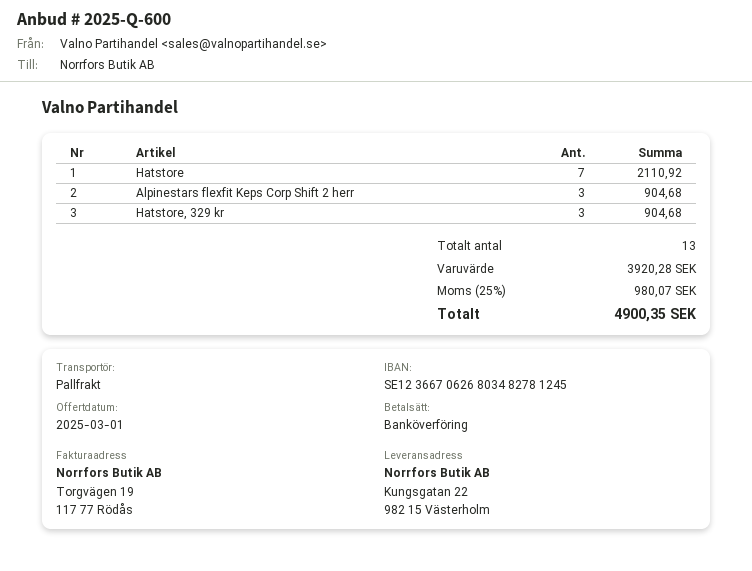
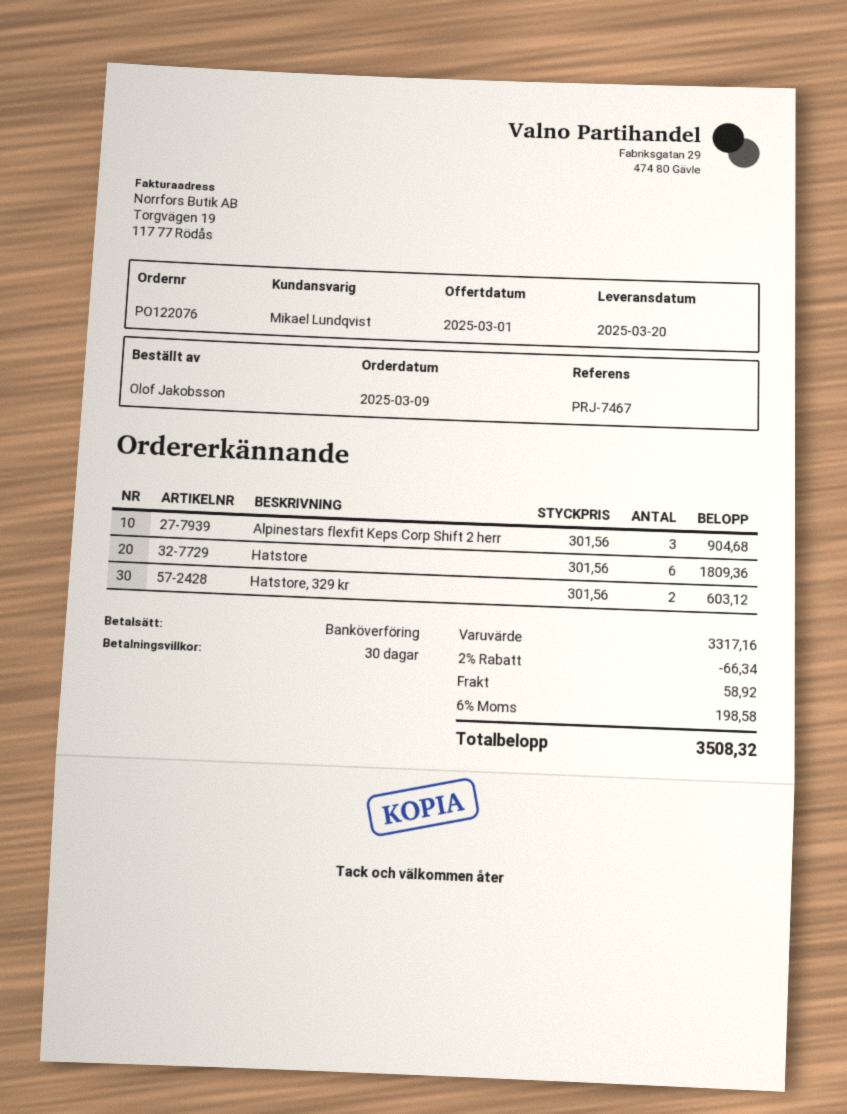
Hatstore: 7 for 2110.92 -> 6 for 1809.36
Hatstore, 329 kr: 3 for 904.68 -> 2 for 603.12
subtotal: 3920.28 -> 3317.16
discount: none -> 2% = 66.34
shipping: none -> 58.92
tax: 25% = 980.07 -> 6% = 198.58
total: 4900.35 -> 3508.32

